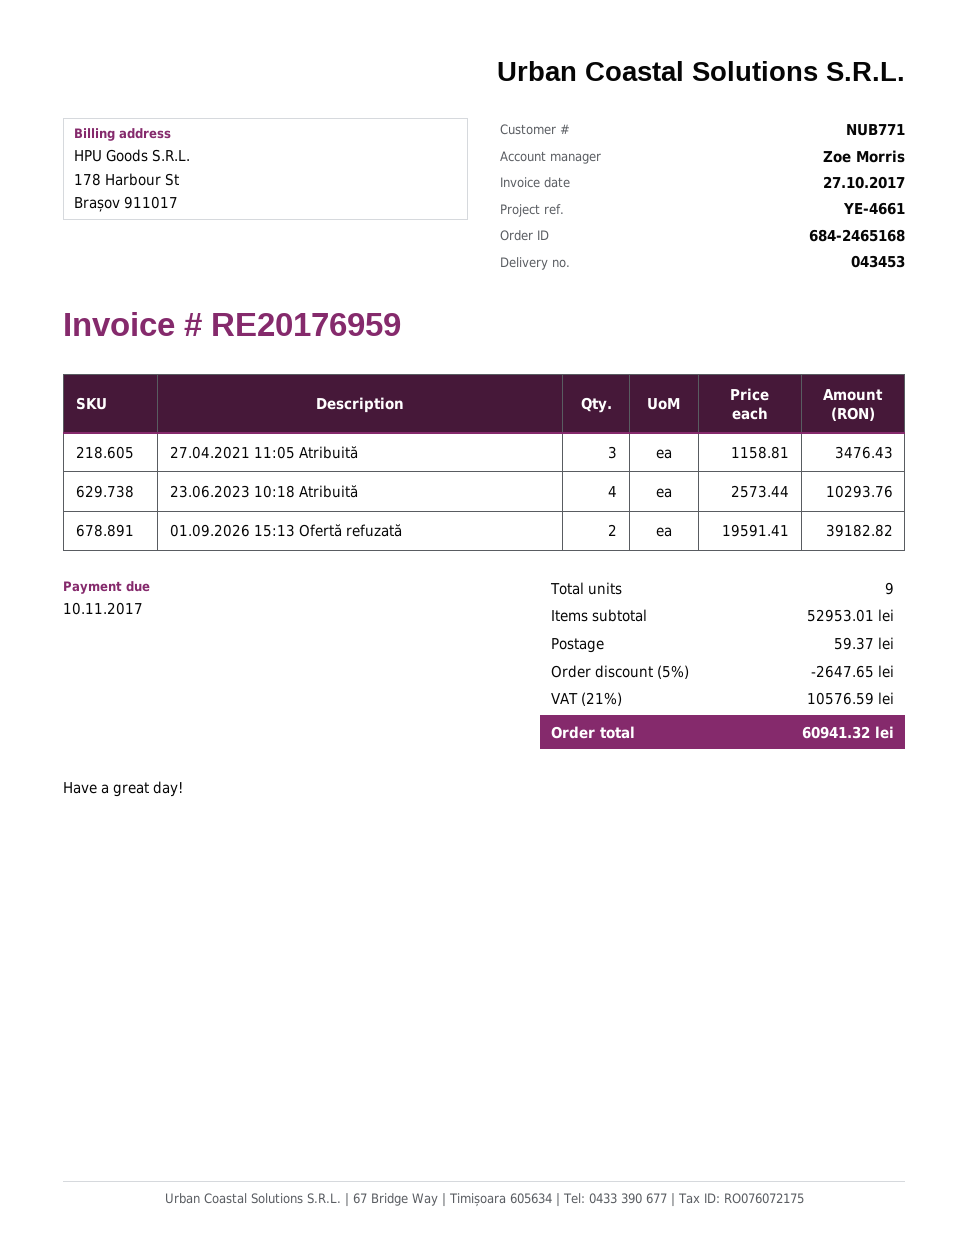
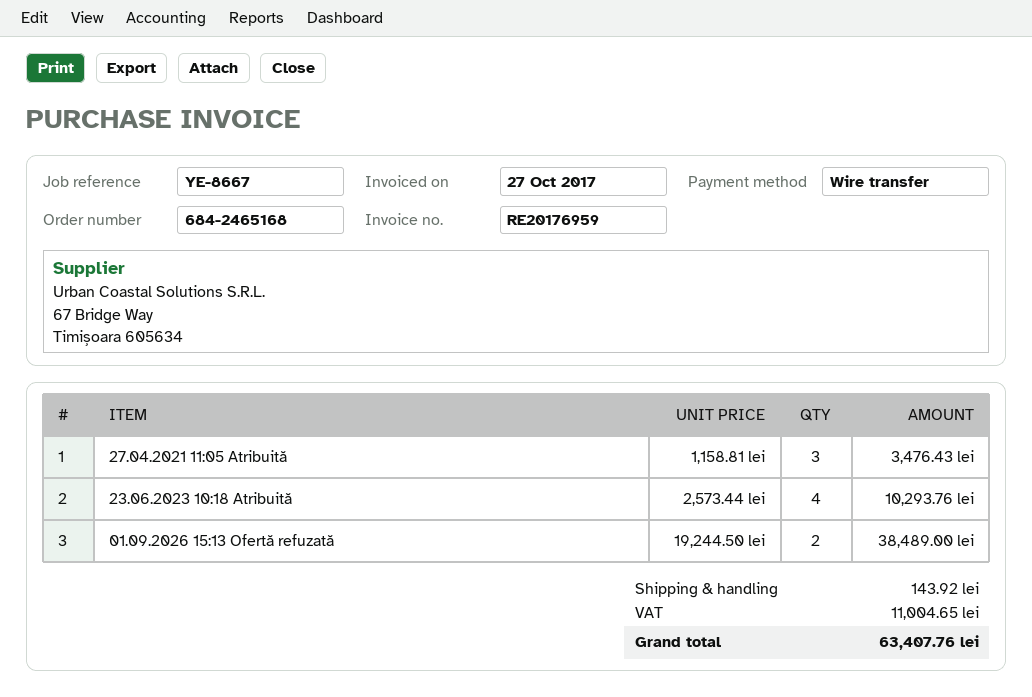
reference: YE-4661 -> YE-8667
01.09.2026 15:13 Ofertă refuzată: 2 x 19591.41 = 39182.82 -> 2 x 19244.50 = 38489.00
discount: 5% = 2647.65 -> none
shipping: 59.37 -> 143.92
tax: 10576.59 -> 11004.65
total: 60941.32 -> 63407.76

